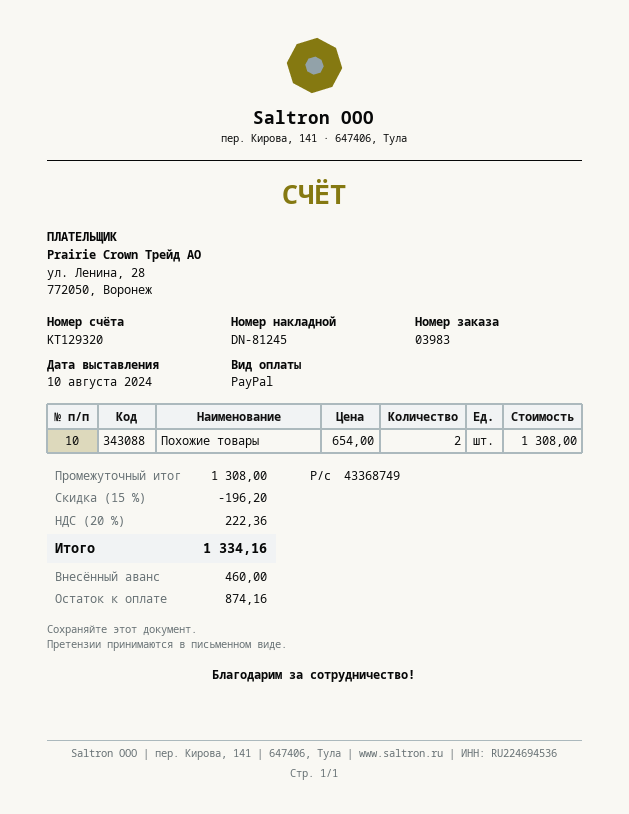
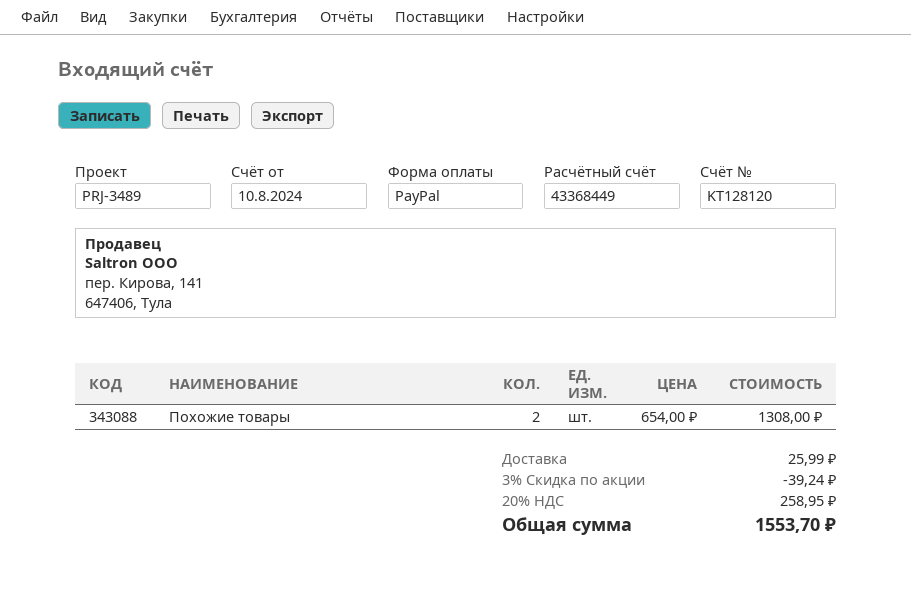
invoice number: KT129320 -> KT128120
bank account: 43368749 -> 43368449
discount: 15% = 196.20 -> 3% = 39.24
shipping: none -> 25.99
tax: 20% = 222.36 -> 20% = 258.95
total: 1334.16 -> 1553.70

